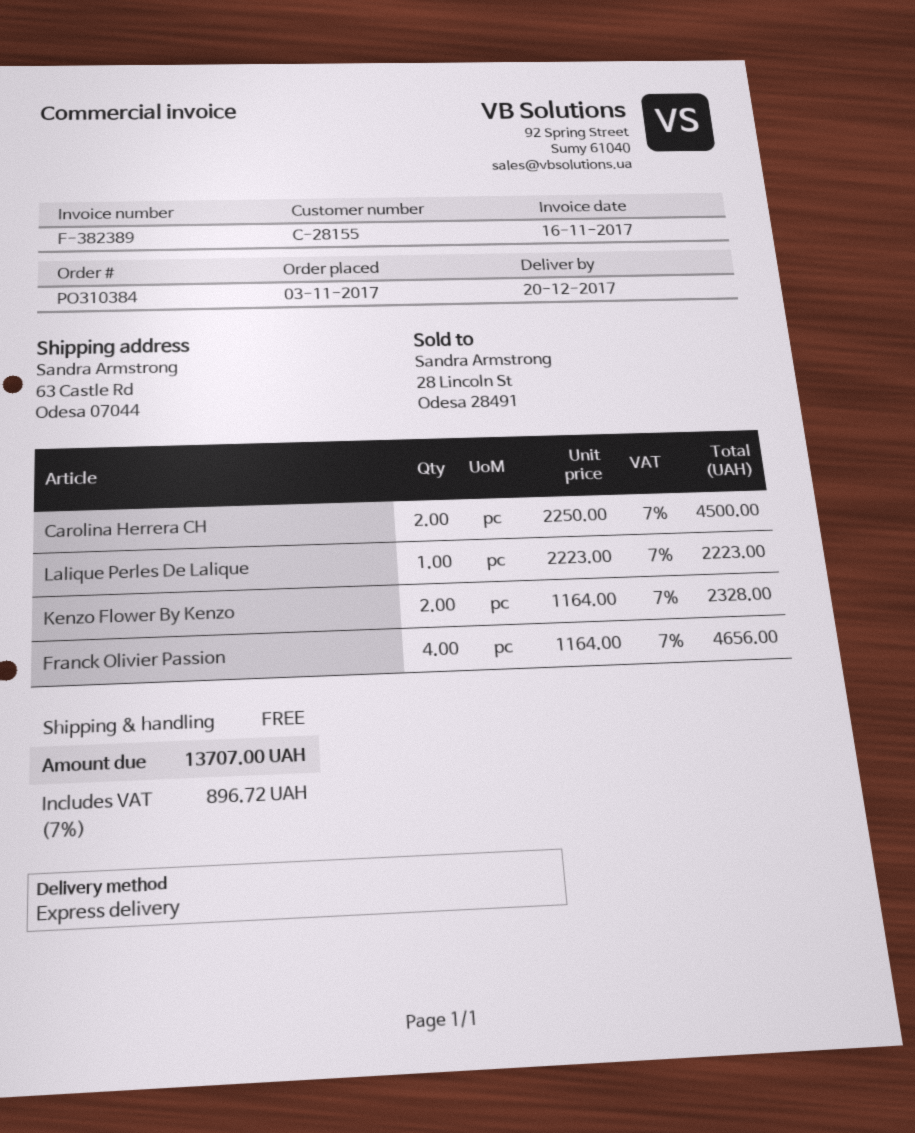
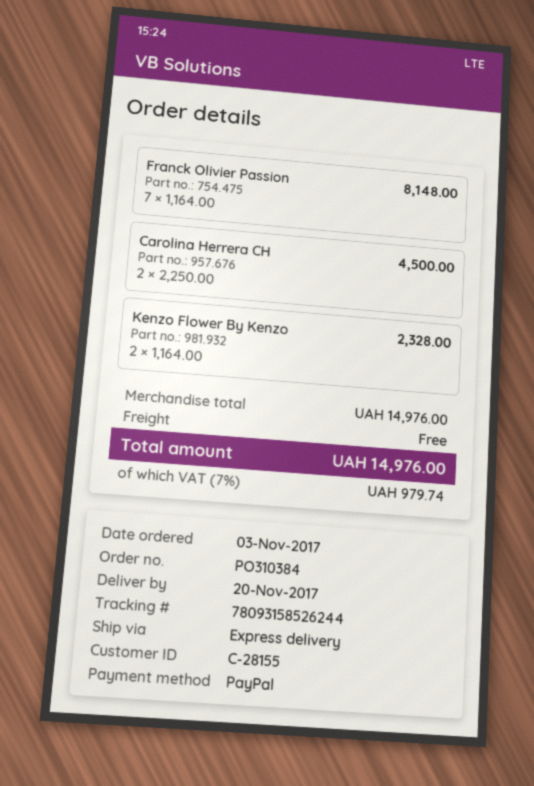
delivery date: 2017-12-20 -> 2017-11-20
Lalique Perles De Lalique: 1 x 2223.00 = 2223.00 -> none
Franck Olivier Passion: 4 x 1164.00 = 4656.00 -> 7 x 1164.00 = 8148.00
tax: 7% = 896.72 -> 7% = 979.74
total: 13707.00 -> 14976.00

